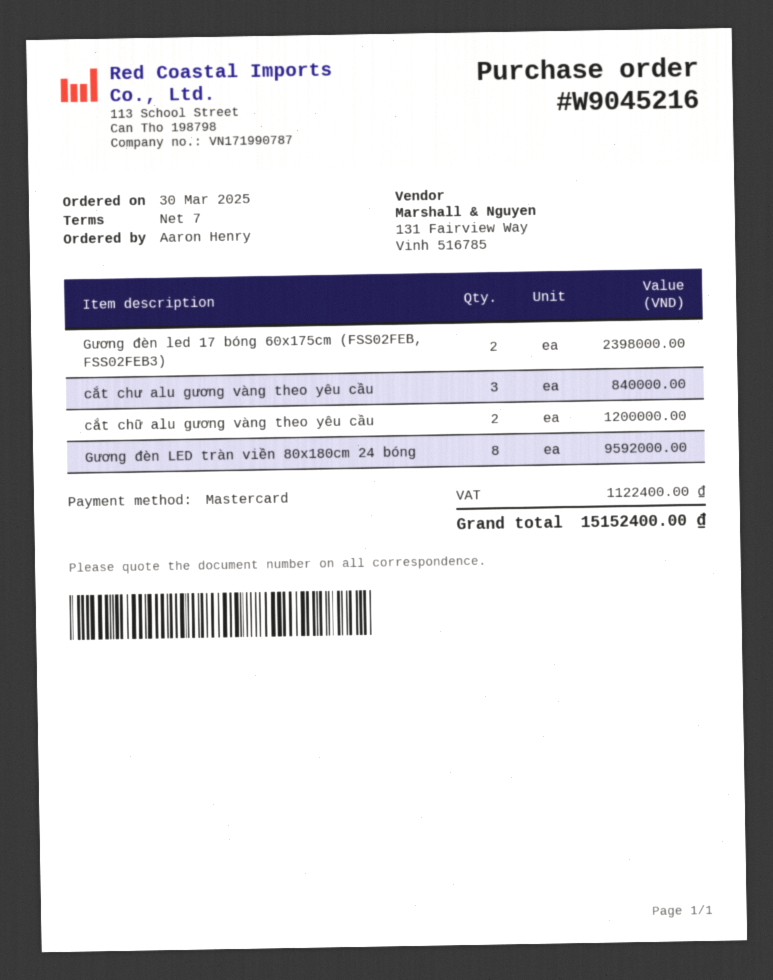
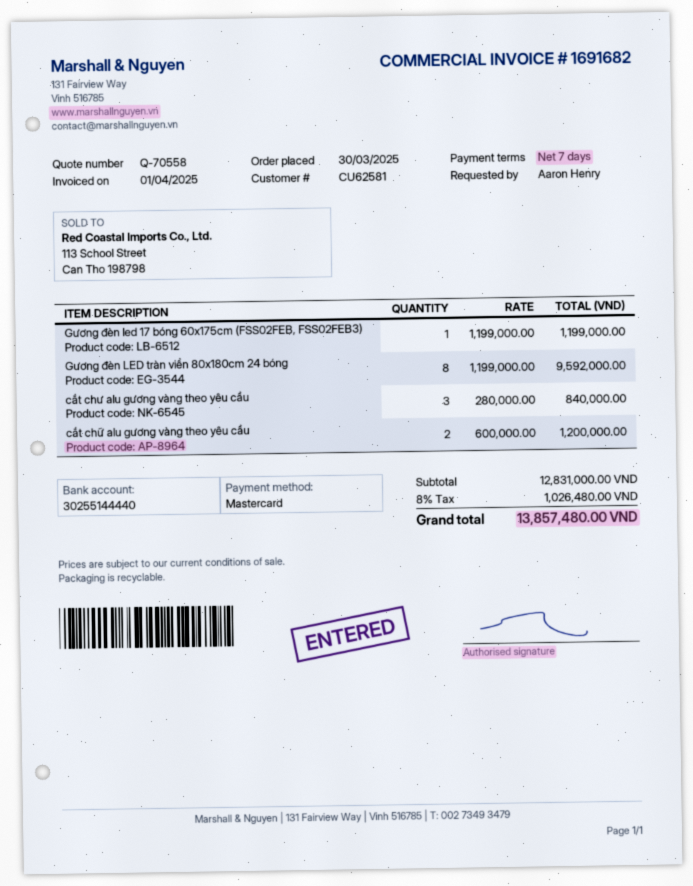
Gương đèn led 17 bóng 60x175cm (FSS02FEB, FSS02FEB3): 2 for 2398000.00 -> 1 for 1199000.00
tax: 1122400.00 -> 1026480.00
total: 15152400.00 -> 13857480.00

